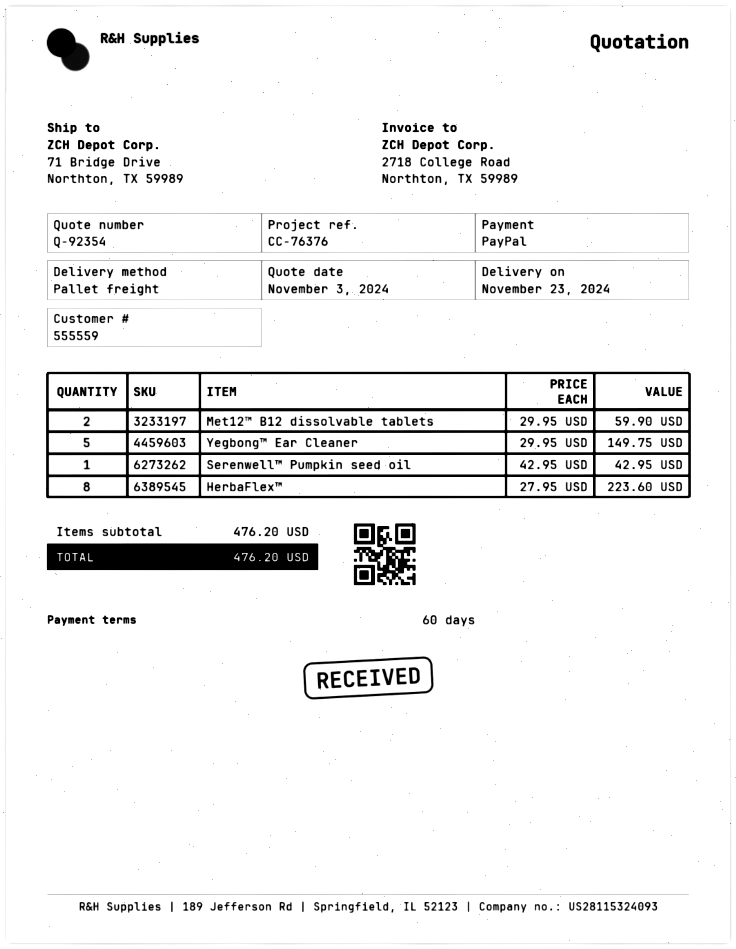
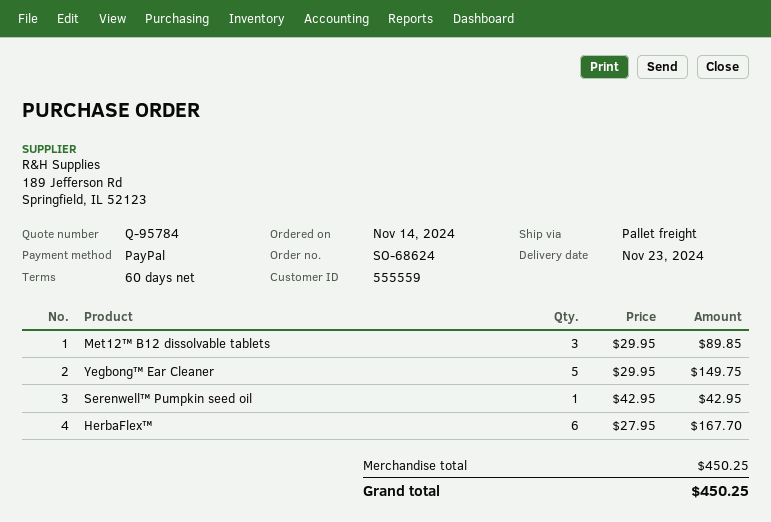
quote number: Q-92354 -> Q-95784
Met12™ B12 dissolvable tablets: 2 x 29.95 = 59.90 -> 3 x 29.95 = 89.85
HerbaFlex™: 8 x 27.95 = 223.60 -> 6 x 27.95 = 167.70
subtotal: 476.20 -> 450.25
total: 476.20 -> 450.25

